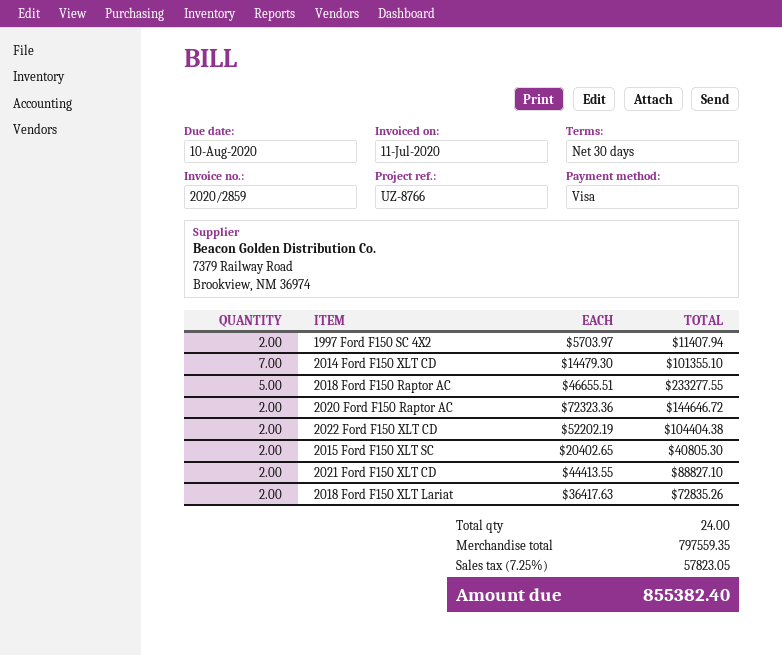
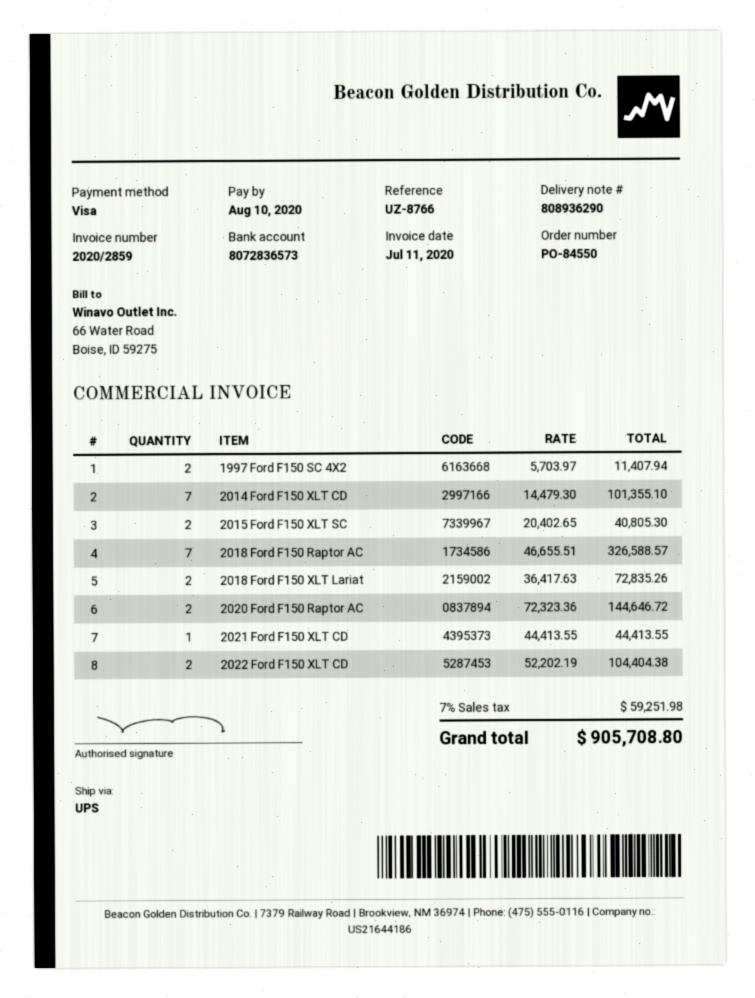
2018 Ford F150 Raptor AC: 5 x 46655.51 = 233277.55 -> 7 x 46655.51 = 326588.57
2021 Ford F150 XLT CD: 2 x 44413.55 = 88827.10 -> 1 x 44413.55 = 44413.55
tax: 7.25% = 57823.05 -> 7% = 59251.98
total: 855382.40 -> 905708.80

